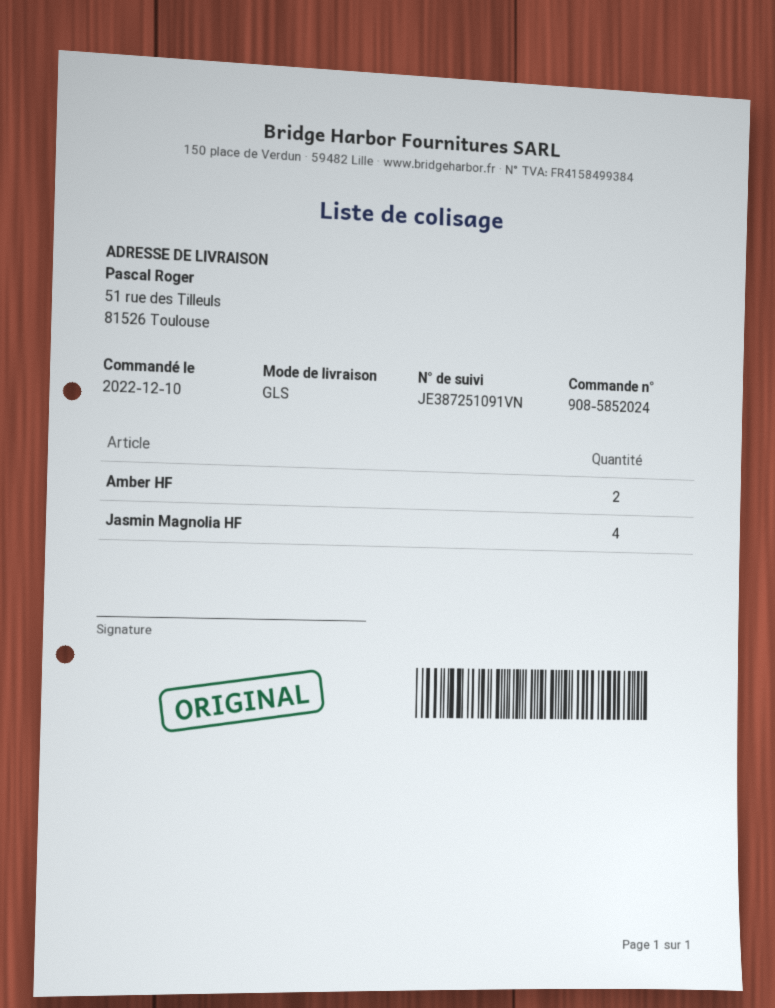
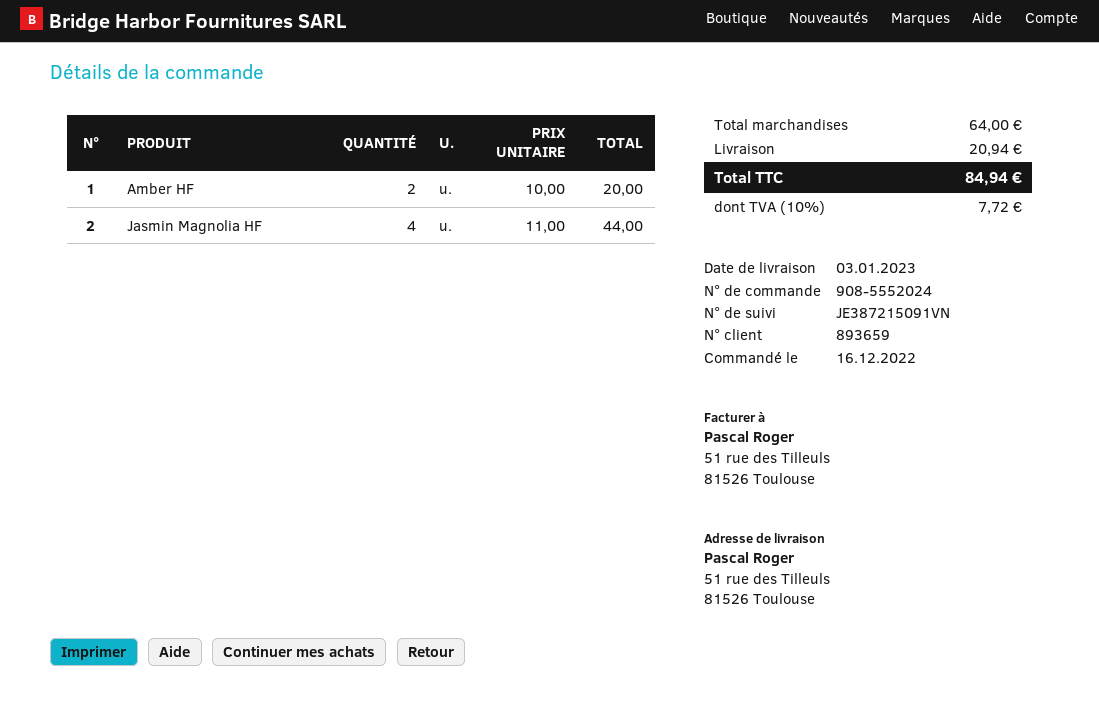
order number: 908-5852024 -> 908-5552024
order date: 2022-12-10 -> 2022-12-16
tracking number: JE387251091VN -> JE387215091VN

